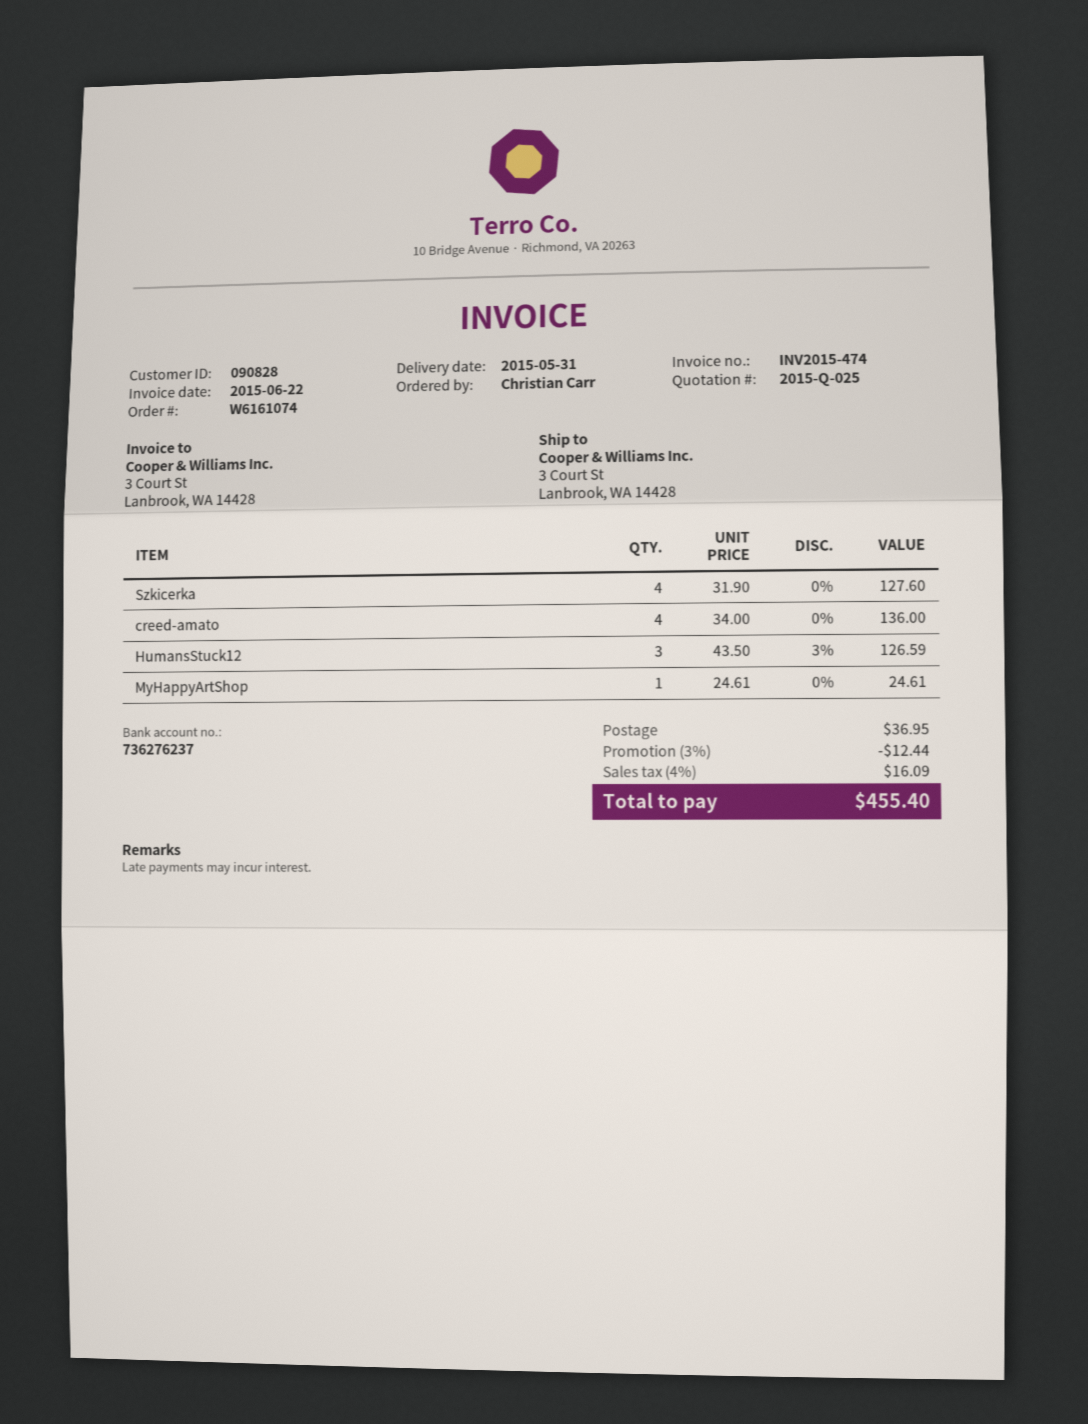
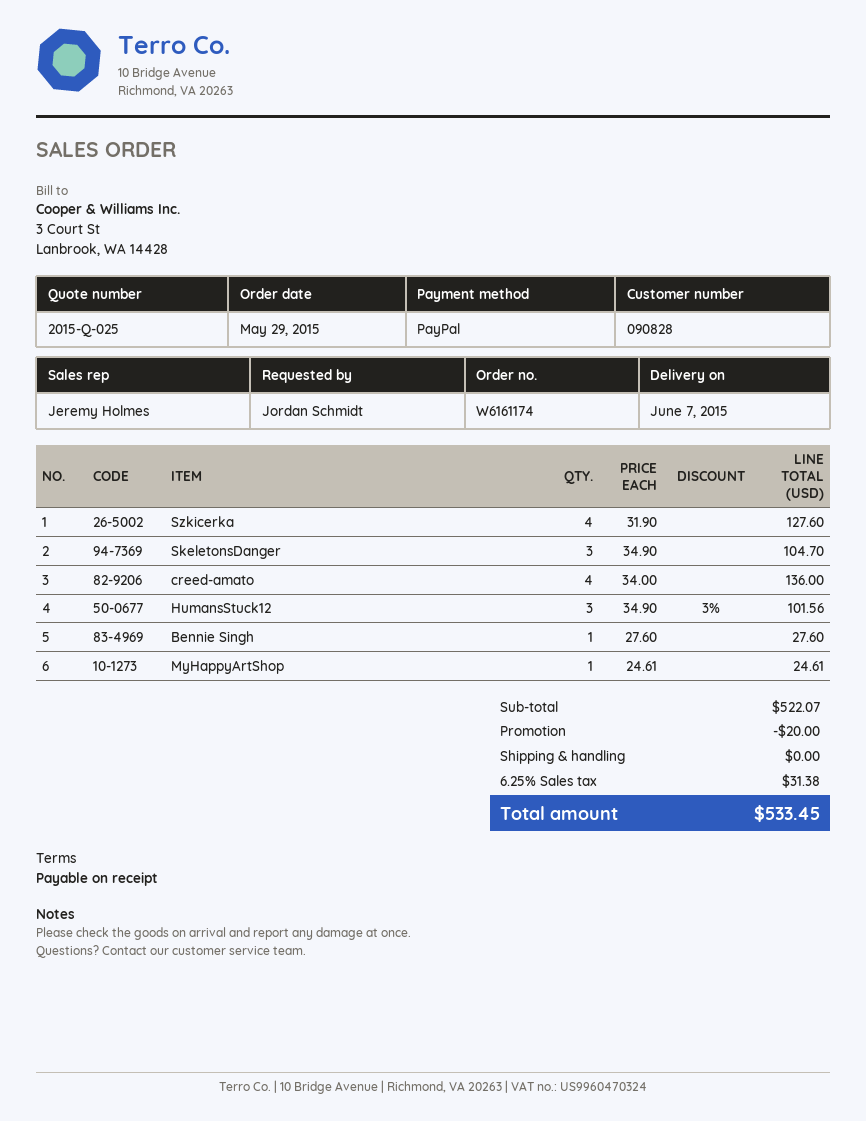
order number: W6161074 -> W6161174
delivery date: 2015-05-31 -> 2015-06-07
ordered by: Christian Carr -> Jordan Schmidt
HumansStuck12: 3 x 43.50 - 3% = 126.59 -> 3 x 34.90 - 3% = 101.56
SkeletonsDanger: none -> 3 x 34.90 = 104.70
Bennie Singh: none -> 1 x 27.60 = 27.60
discount: 12.44 -> 20.00
shipping: 36.95 -> 0.00
tax: 4% = 16.09 -> 6.25% = 31.38
total: 455.40 -> 533.45

